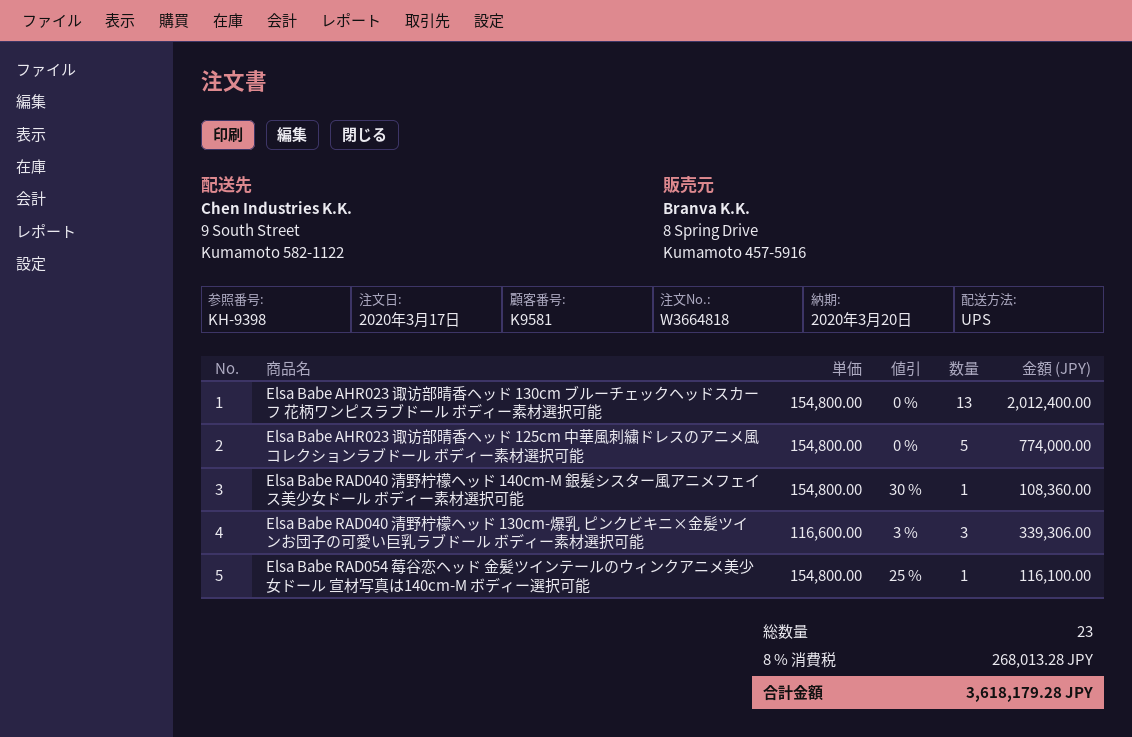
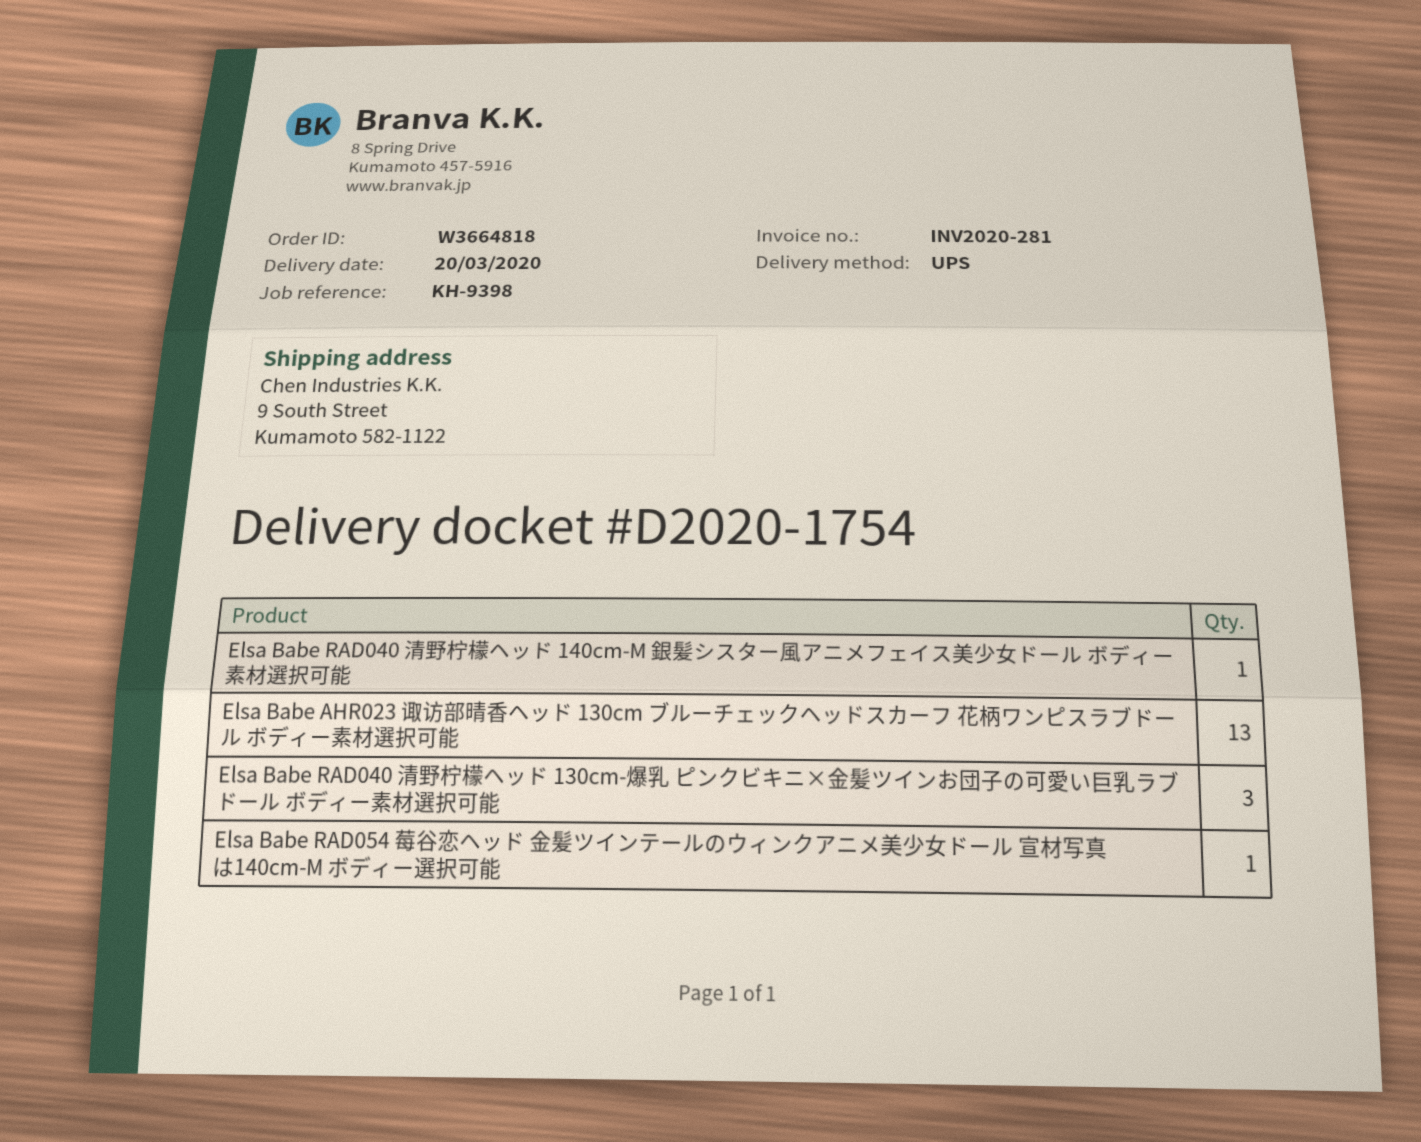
Elsa Babe AHR023 诹访部晴香ヘッド 125cm 中華風刺繍ドレスのアニメ風コレクションラブドール ボディー素材選択可能: 5 -> none

